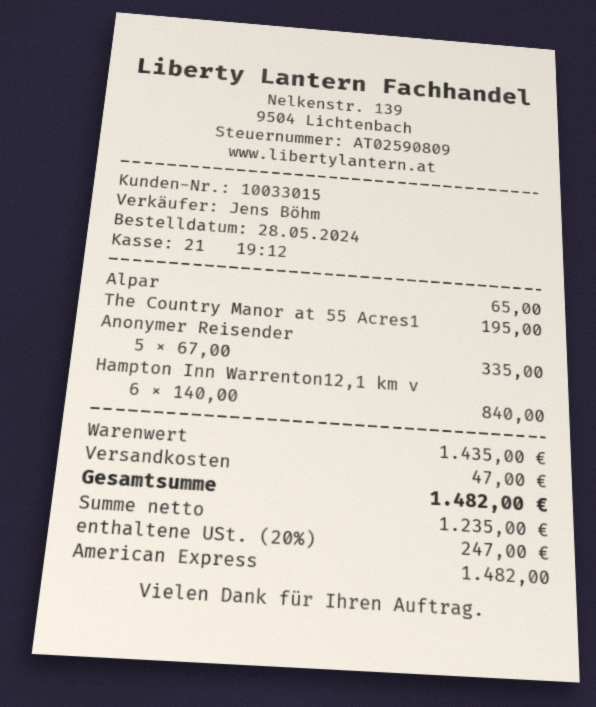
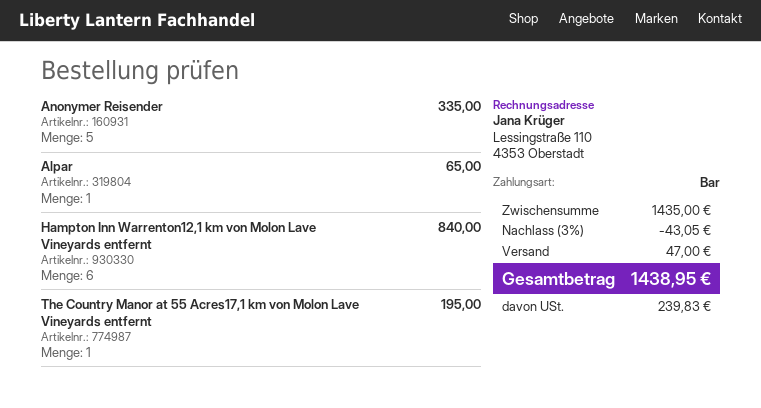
payment method: American Express -> cash
discount: none -> 3% = 43.05
tax: 247.00 -> 239.83
total: 1482.00 -> 1438.95

